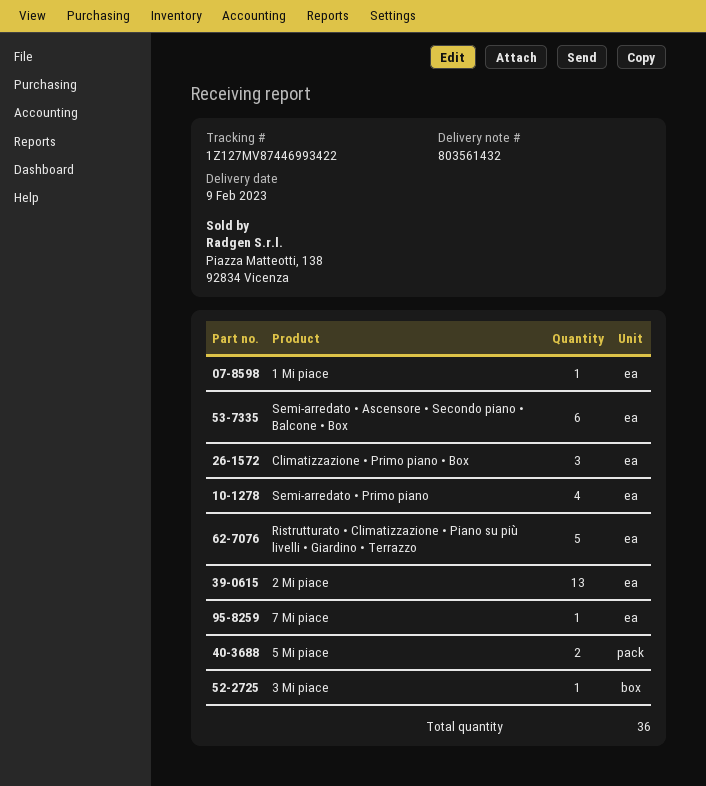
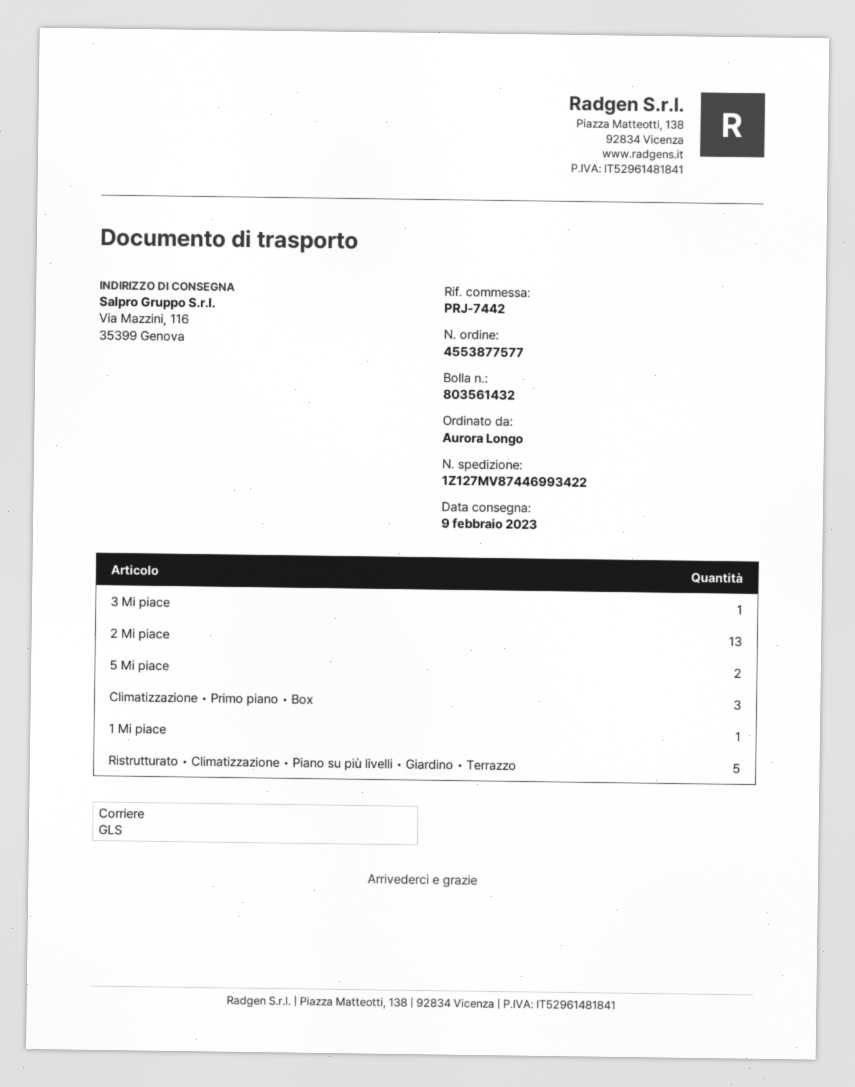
Semi-arredato • Ascensore • Secondo piano • Balcone • Box: 6 -> none
Semi-arredato • Primo piano: 4 -> none
7 Mi piace: 1 -> none

